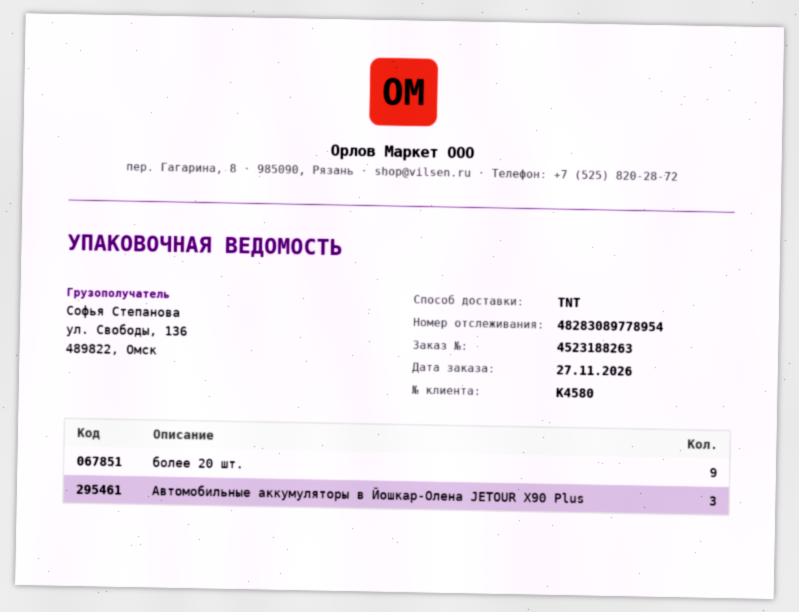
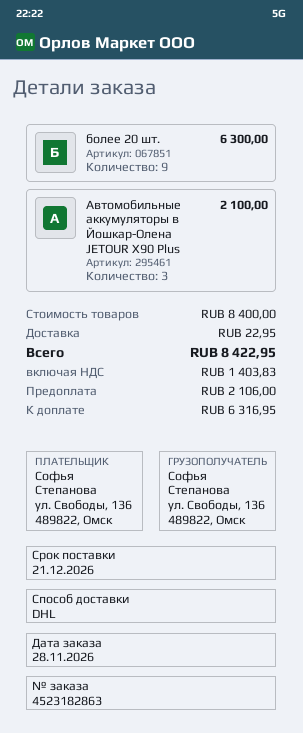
order number: 4523188263 -> 4523182863
order date: 2026-11-27 -> 2026-11-28
shipping method: TNT -> DHL

